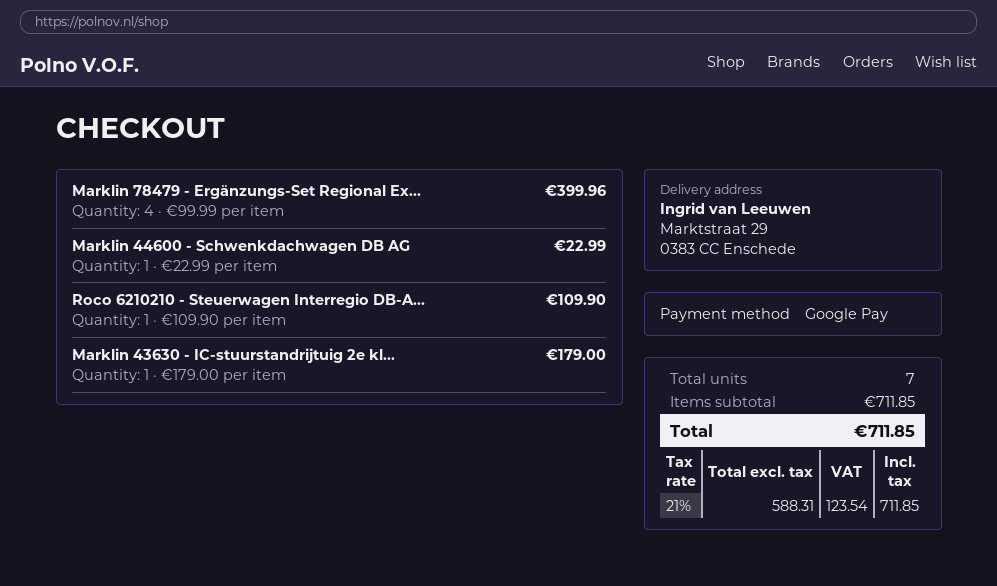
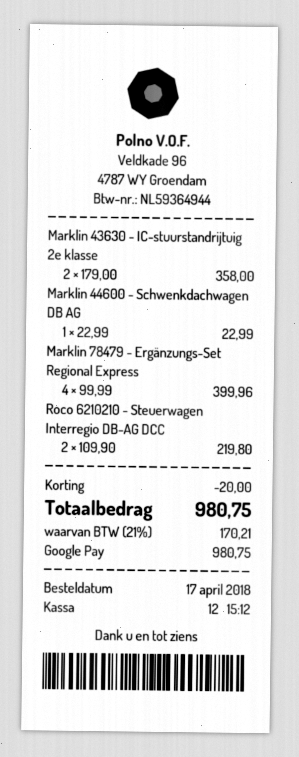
Roco 6210210 - Steuerwagen Interregio DB-A...: 1 x 109.90 = 109.90 -> 2 x 109.90 = 219.80
Marklin 43630 - IC-stuurstandrijtuig 2e kl...: 1 x 179.00 = 179.00 -> 2 x 179.00 = 358.00
discount: none -> 20.00
tax: 21% = 123.54 -> 21% = 170.21
total: 711.85 -> 980.75

